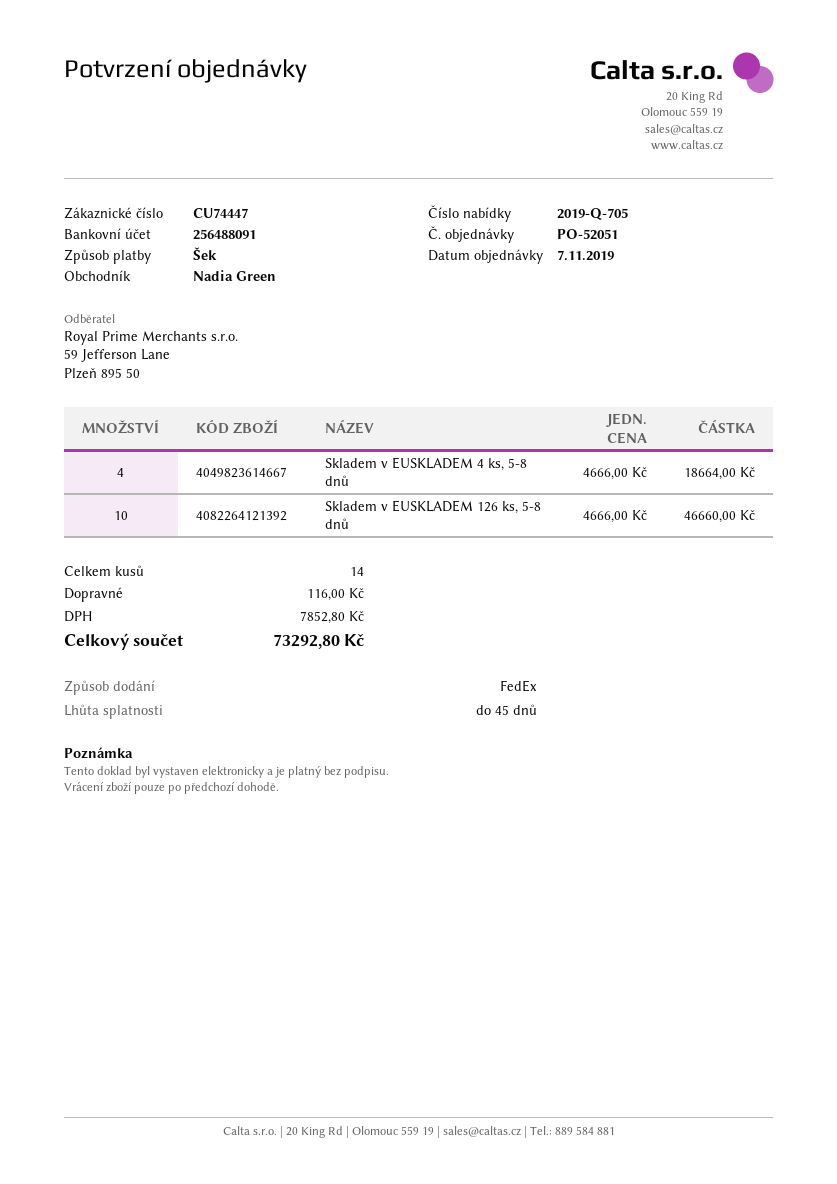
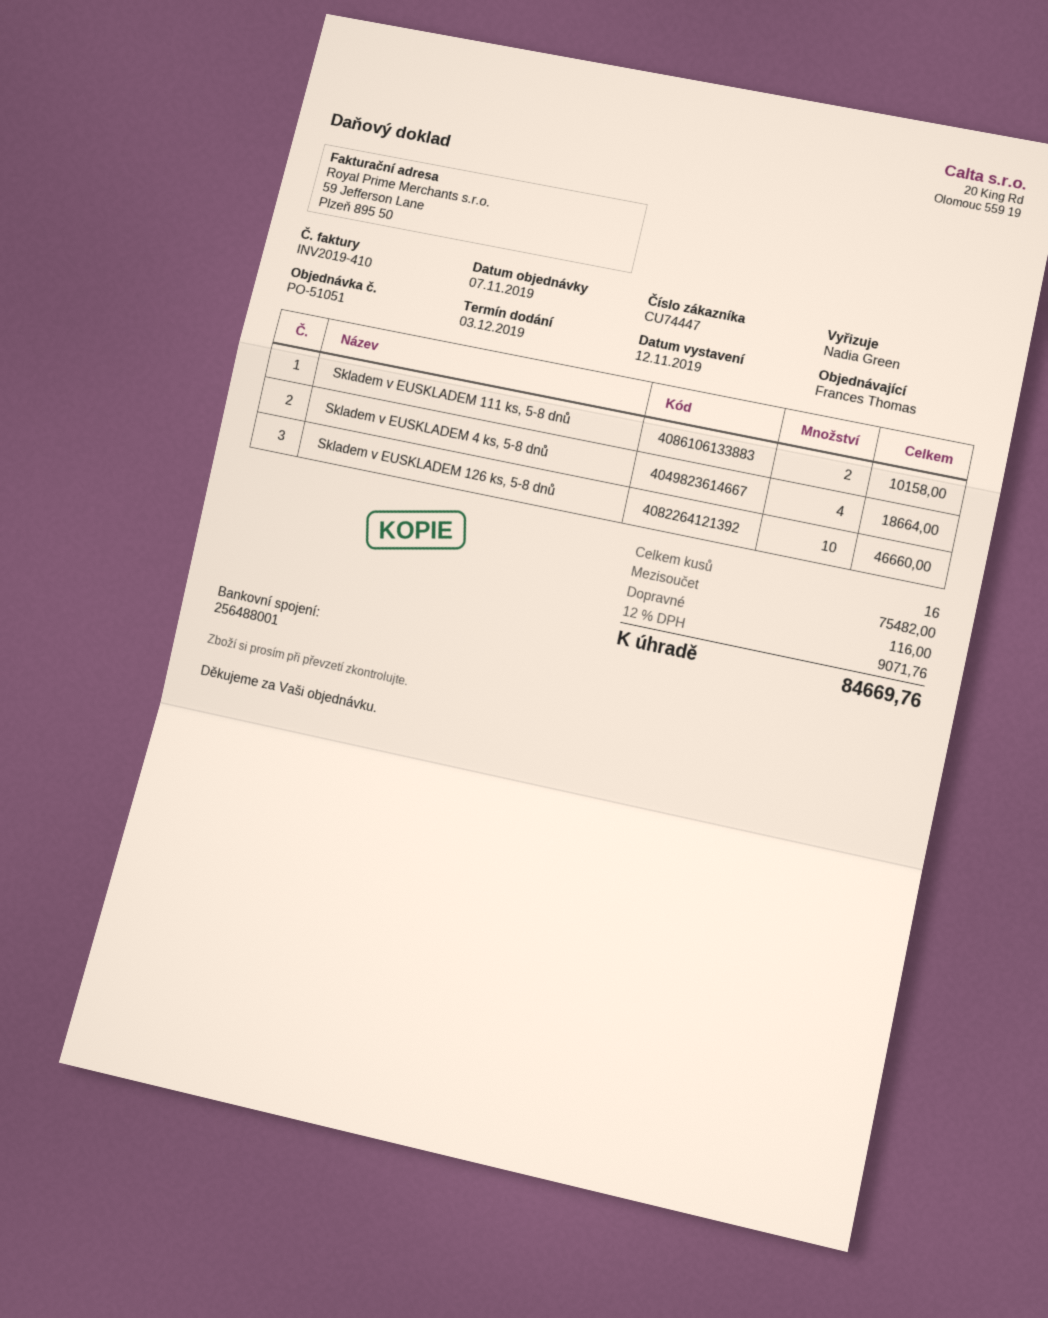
order number: PO-52051 -> PO-51051
bank account: 256488091 -> 256488001
Skladem v EUSKLADEM 111 ks, 5-8 dnů: none -> 2 for 10158.00
total quantity: 14 -> 16
tax: 7852.80 -> 9071.76
total: 73292.80 -> 84669.76

